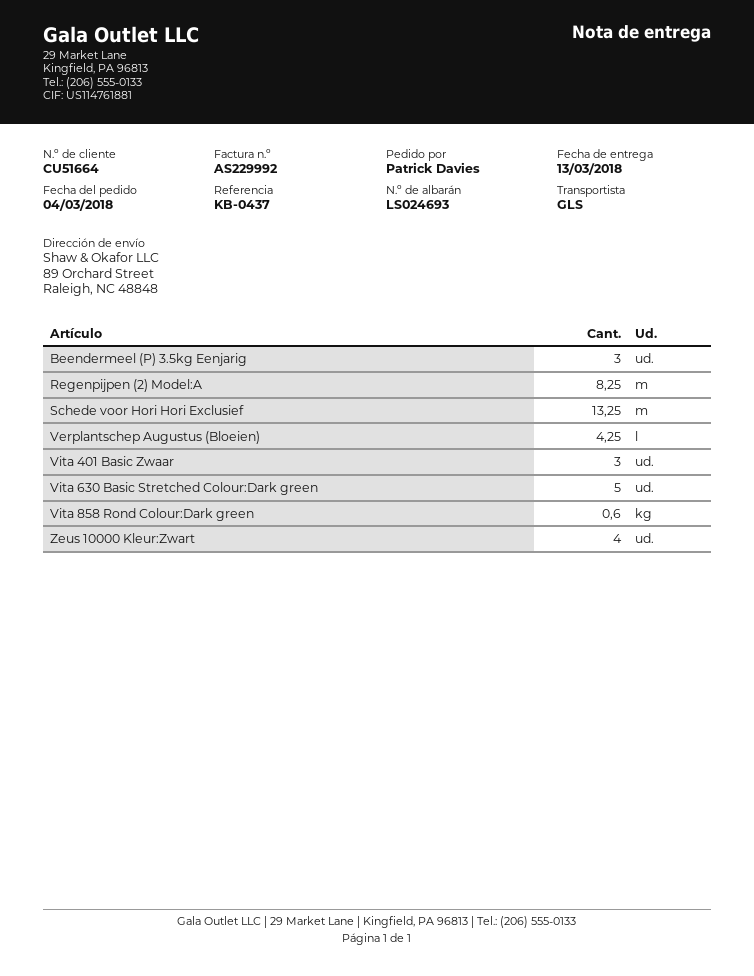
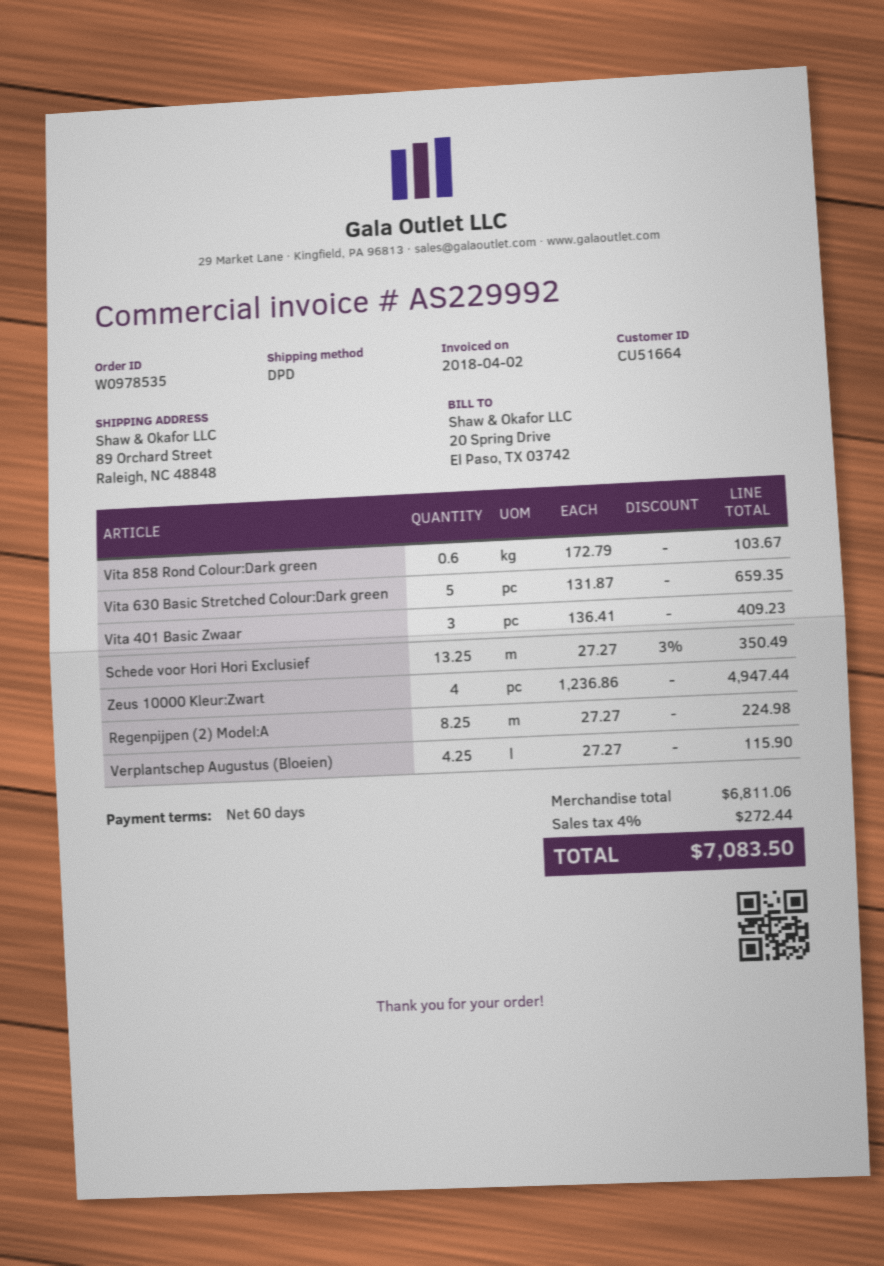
shipping method: GLS -> DPD
Beendermeel (P) 3.5kg Eenjarig: 3 -> none

